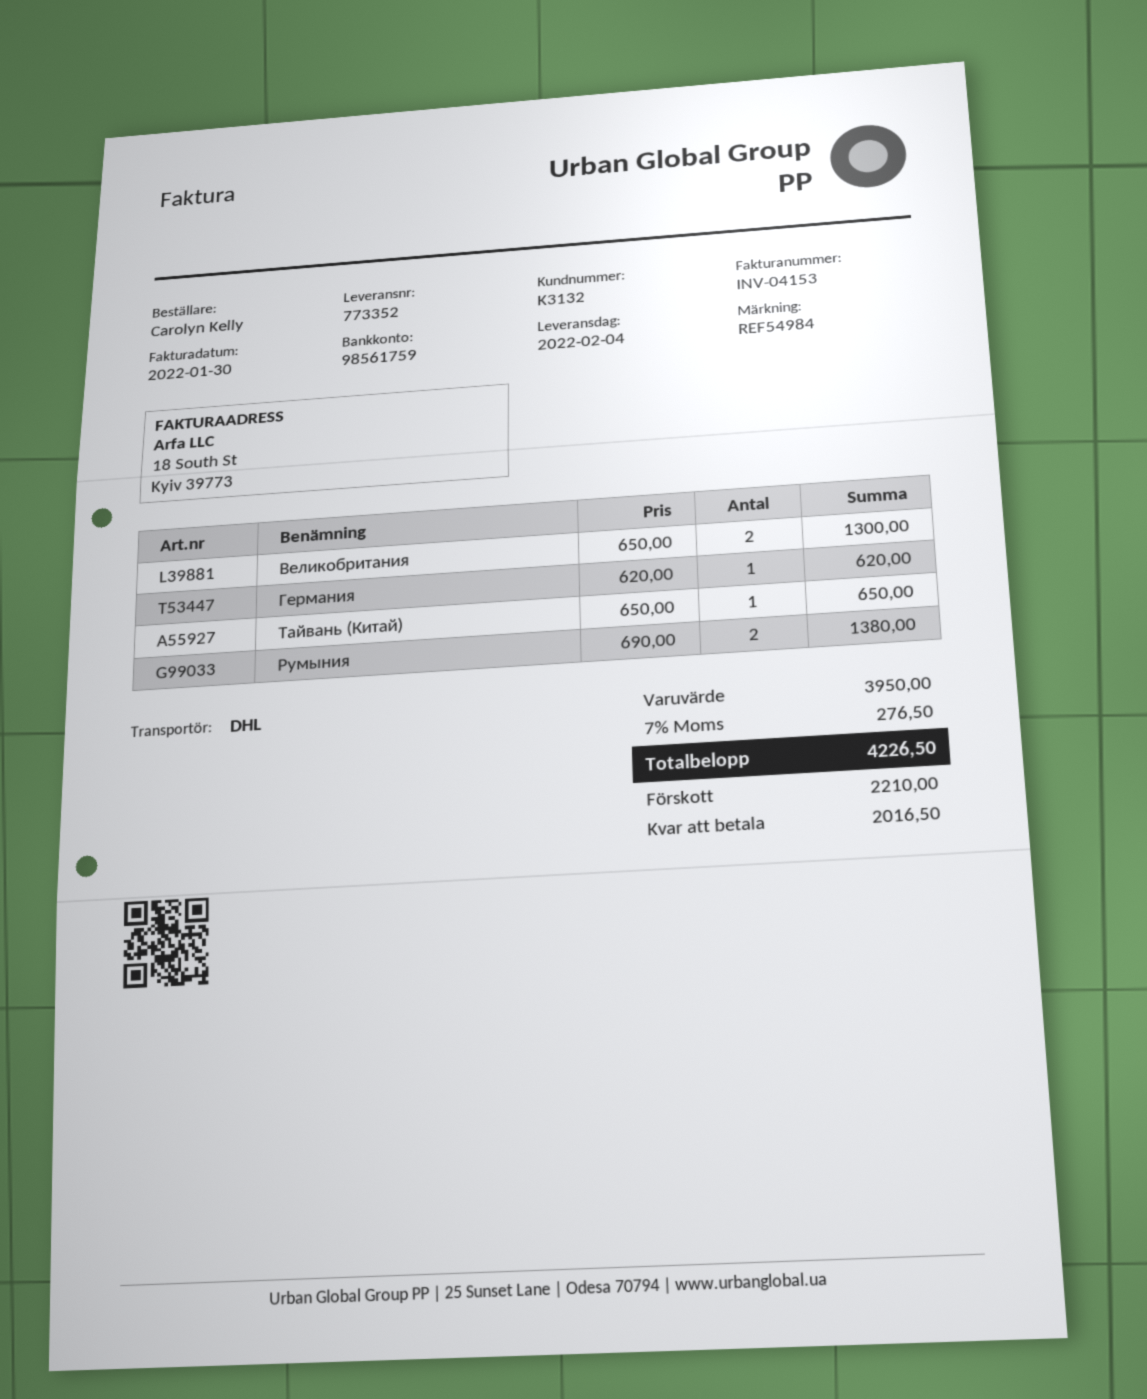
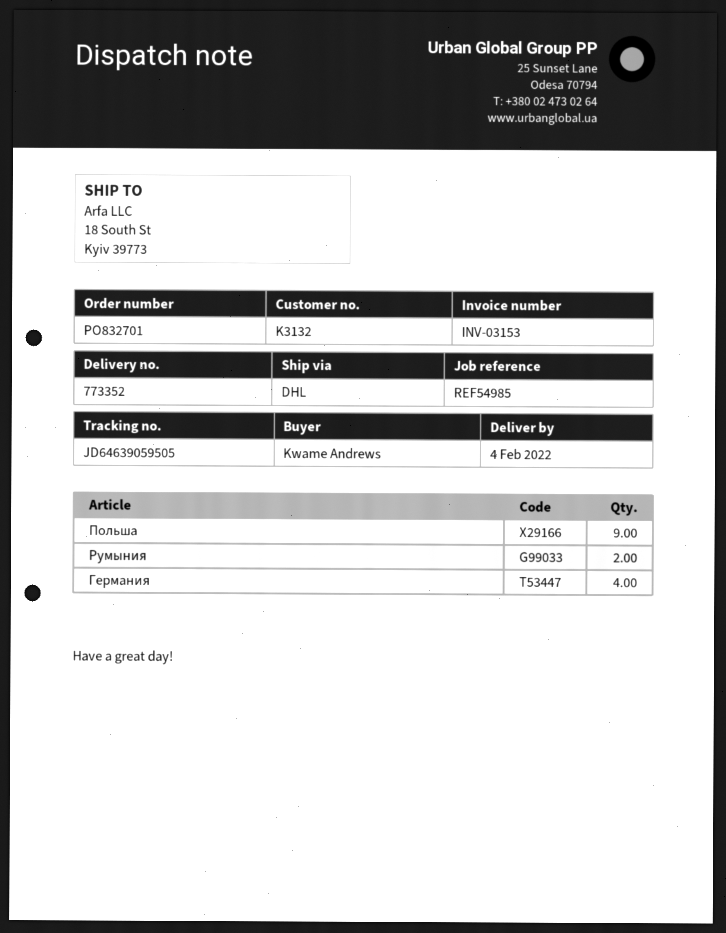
invoice number: INV-04153 -> INV-03153
reference: REF54984 -> REF54985
ordered by: Carolyn Kelly -> Kwame Andrews
Великобритания: 2 -> none
Германия: 1 -> 4
Тайвань (Китай): 1 -> none
Польша: none -> 9

